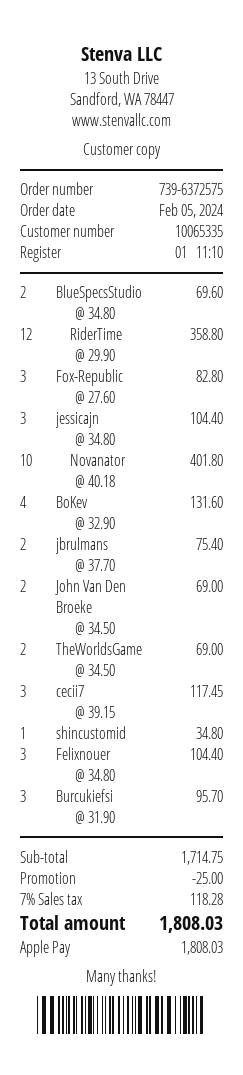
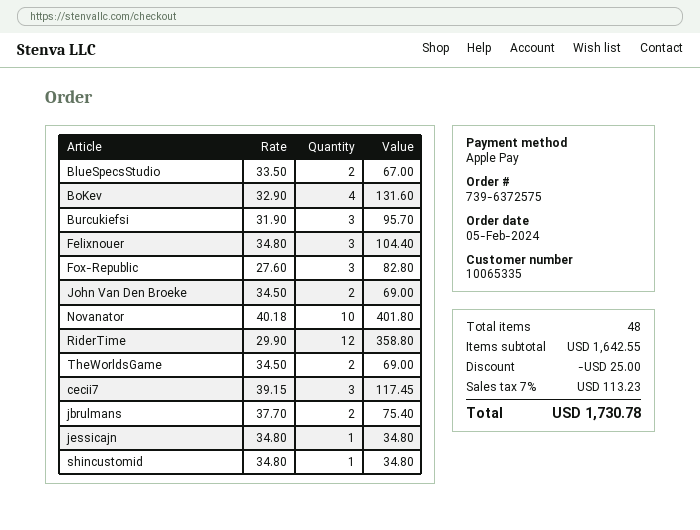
BlueSpecsStudio: 2 x 34.80 = 69.60 -> 2 x 33.50 = 67.00
jessicajn: 3 x 34.80 = 104.40 -> 1 x 34.80 = 34.80
subtotal: 1714.75 -> 1642.55
tax: 7% = 118.28 -> 7% = 113.23
total: 1808.03 -> 1730.78

